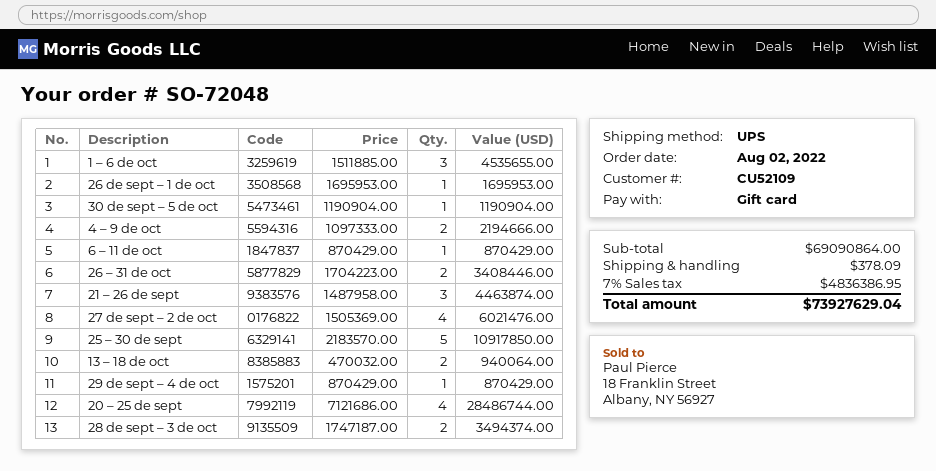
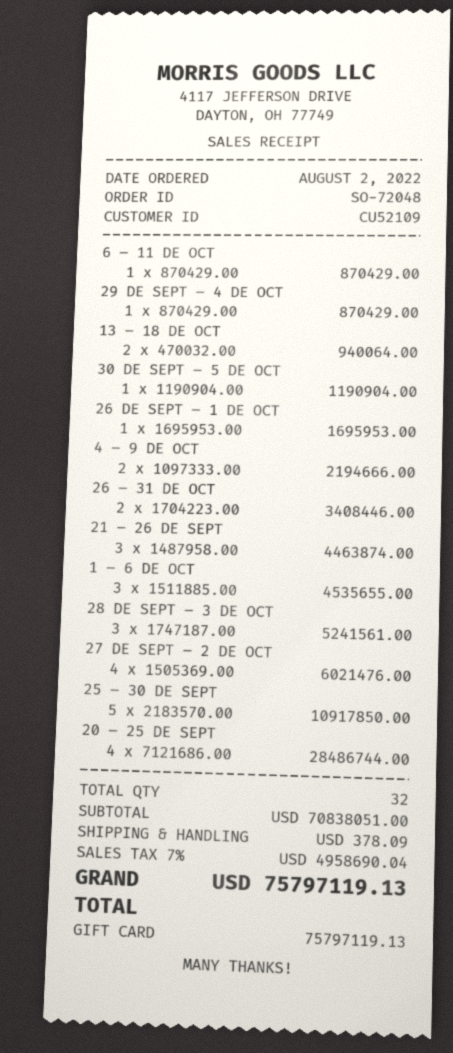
28 de sept – 3 de oct: 2 x 1747187.00 = 3494374.00 -> 3 x 1747187.00 = 5241561.00
subtotal: 69090864.00 -> 70838051.00
tax: 7% = 4836386.95 -> 7% = 4958690.04
total: 73927629.04 -> 75797119.13

